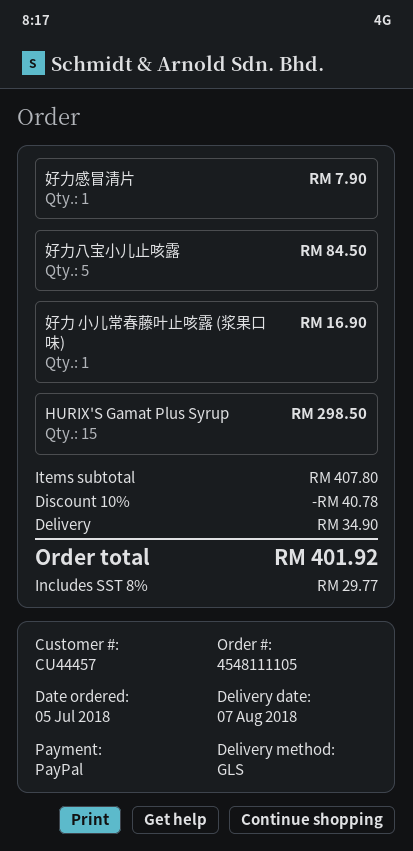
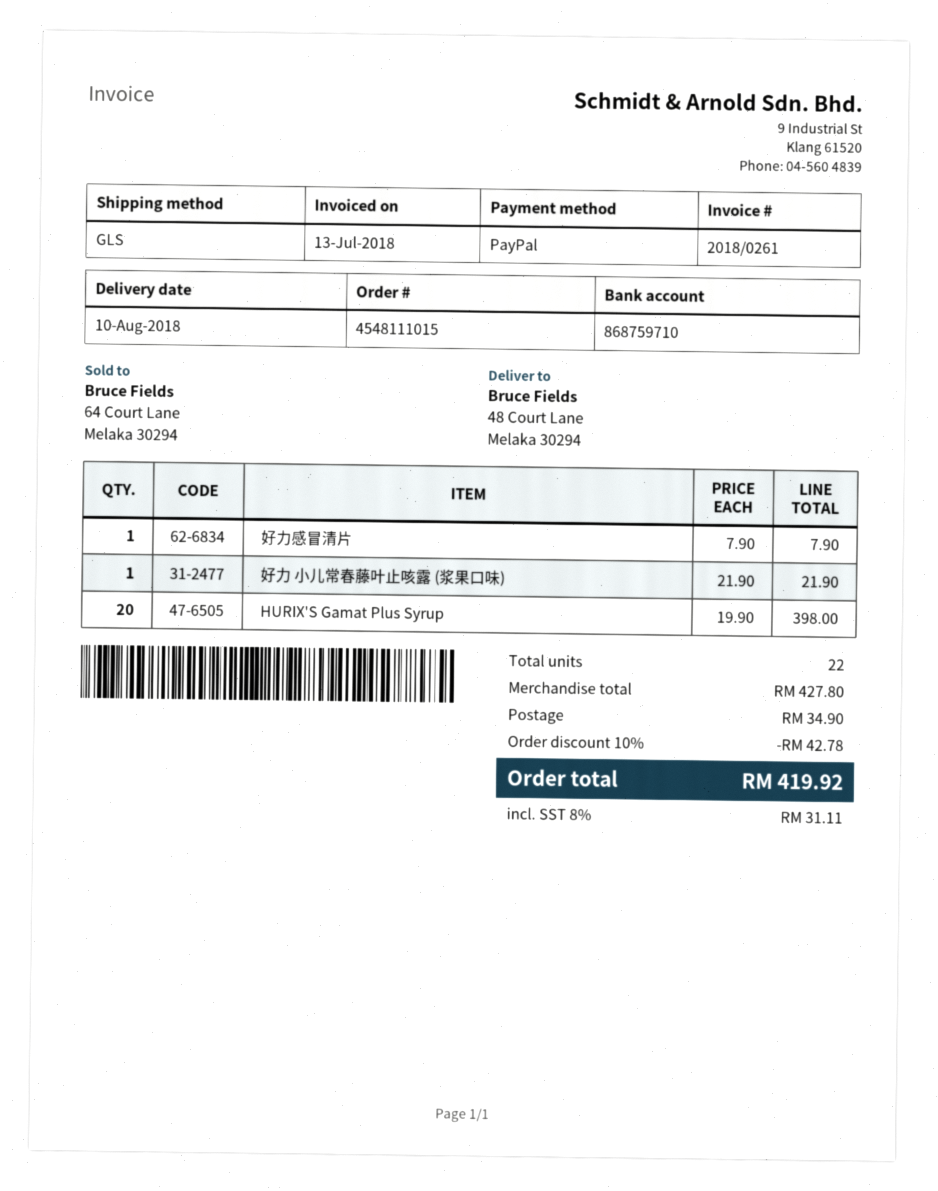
order number: 4548111105 -> 4548111015
delivery date: 2018-08-07 -> 2018-08-10
好力八宝小儿止咳露: 5 for 84.50 -> none
好力 小儿常春藤叶止咳露 (浆果口味): 1 for 16.90 -> 1 for 21.90
HURIX'S Gamat Plus Syrup: 15 for 298.50 -> 20 for 398.00
subtotal: 407.80 -> 427.80
discount: 10% = 40.78 -> 10% = 42.78
tax: 8% = 29.77 -> 8% = 31.11
total: 401.92 -> 419.92

